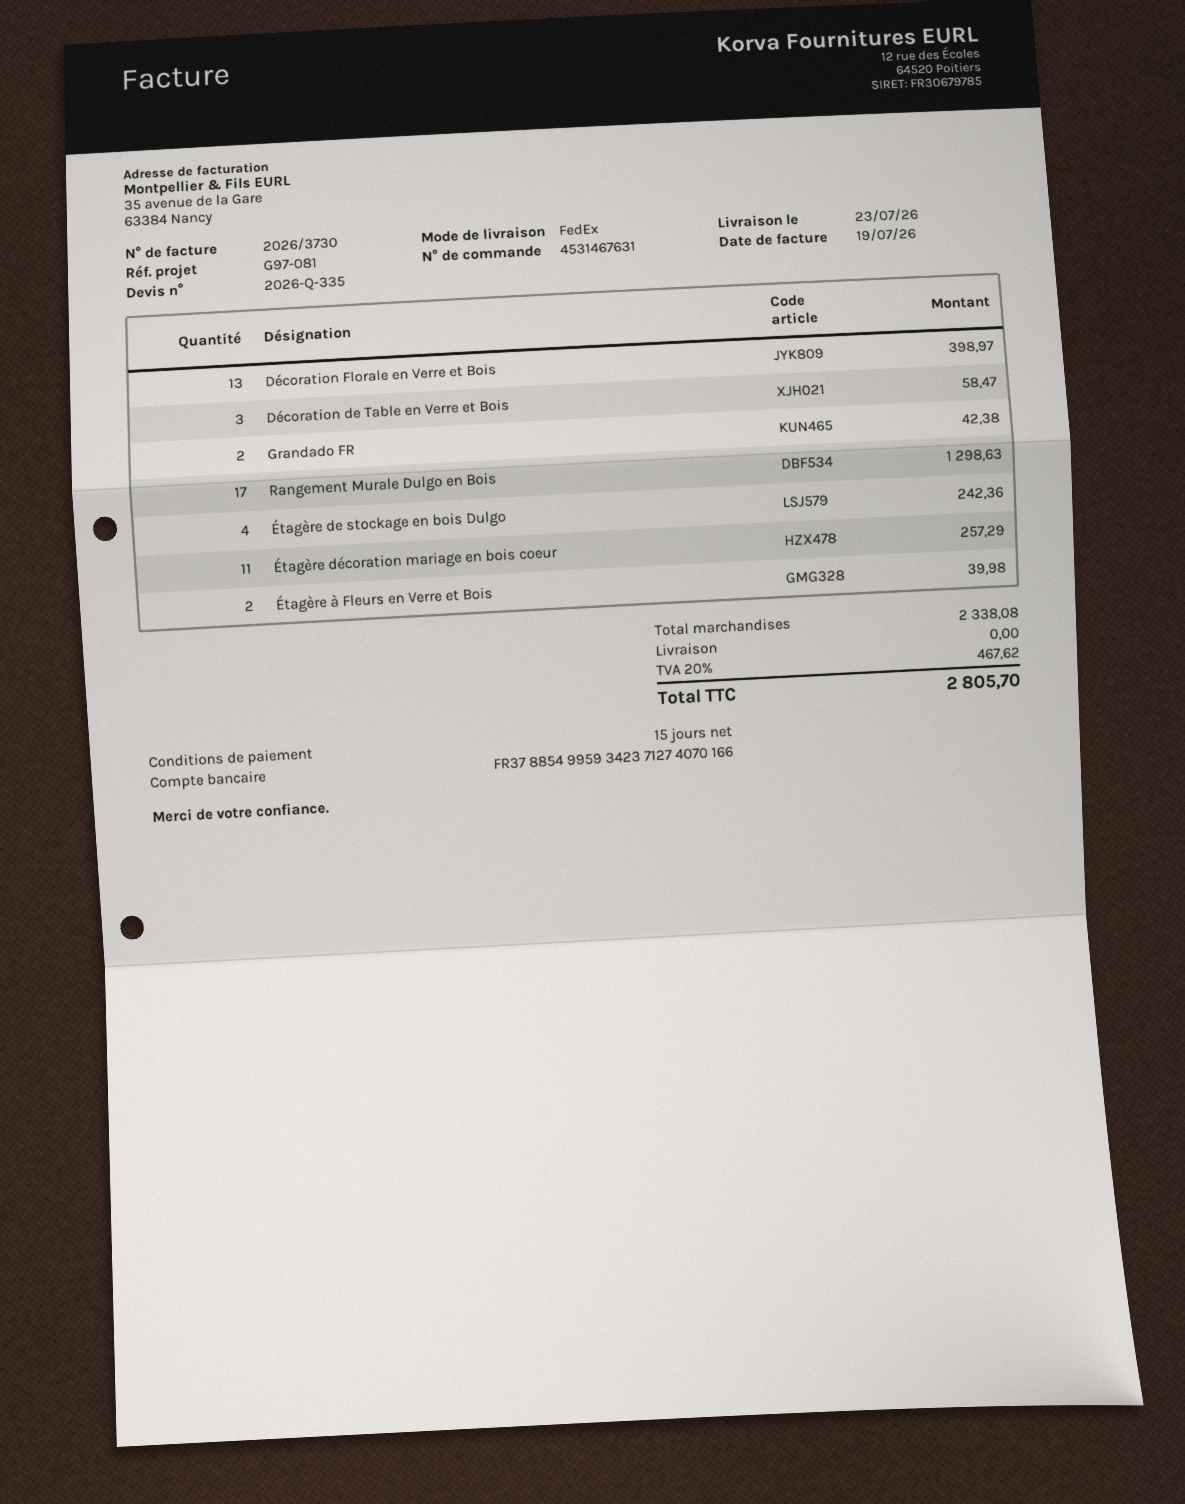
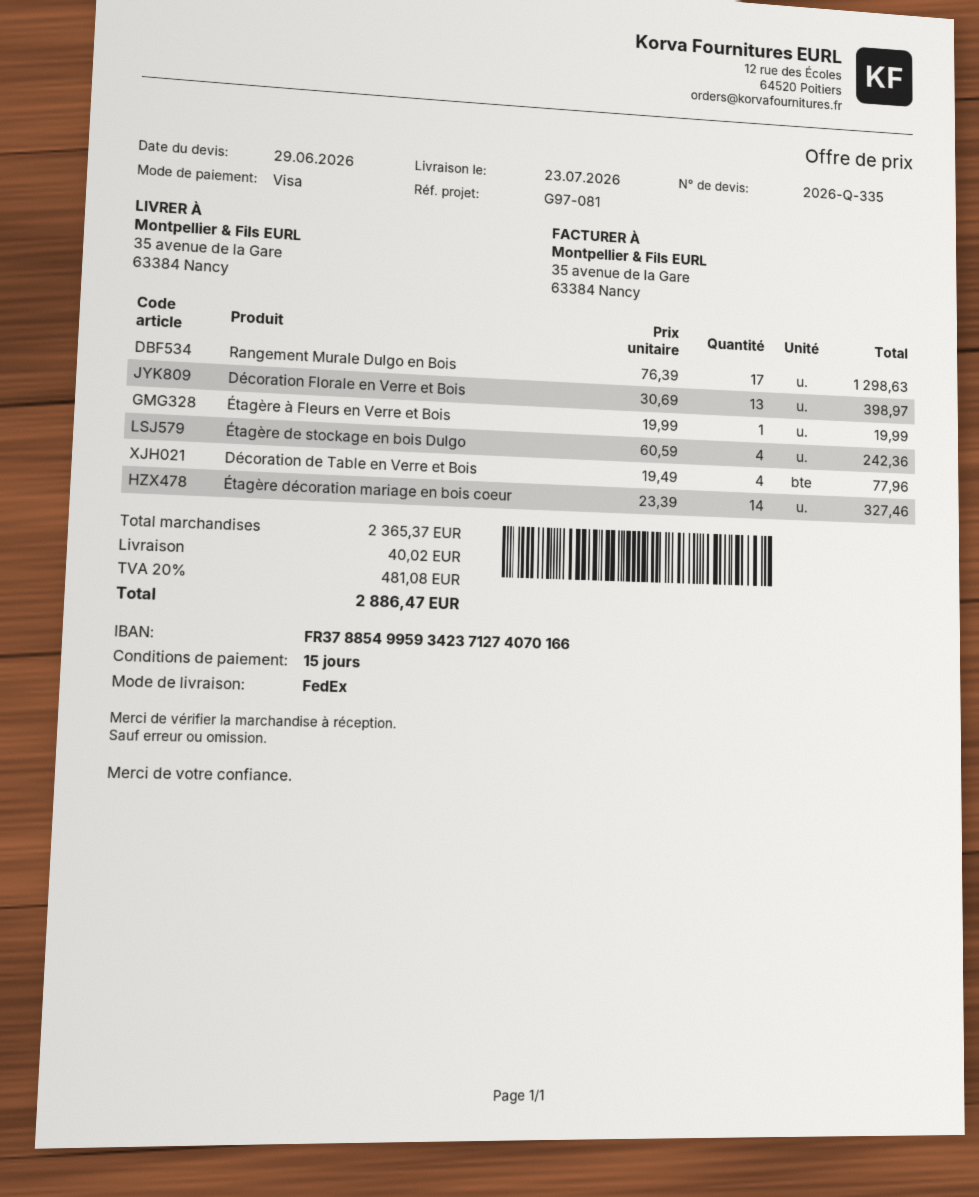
Décoration de Table en Verre et Bois: 3 for 58.47 -> 4 for 77.96
Grandado FR: 2 for 42.38 -> none
Étagère décoration mariage en bois coeur: 11 for 257.29 -> 14 for 327.46
Étagère à Fleurs en Verre et Bois: 2 for 39.98 -> 1 for 19.99
subtotal: 2338.08 -> 2365.37
shipping: 0.00 -> 40.02
tax: 20% = 467.62 -> 20% = 481.08
total: 2805.70 -> 2886.47

